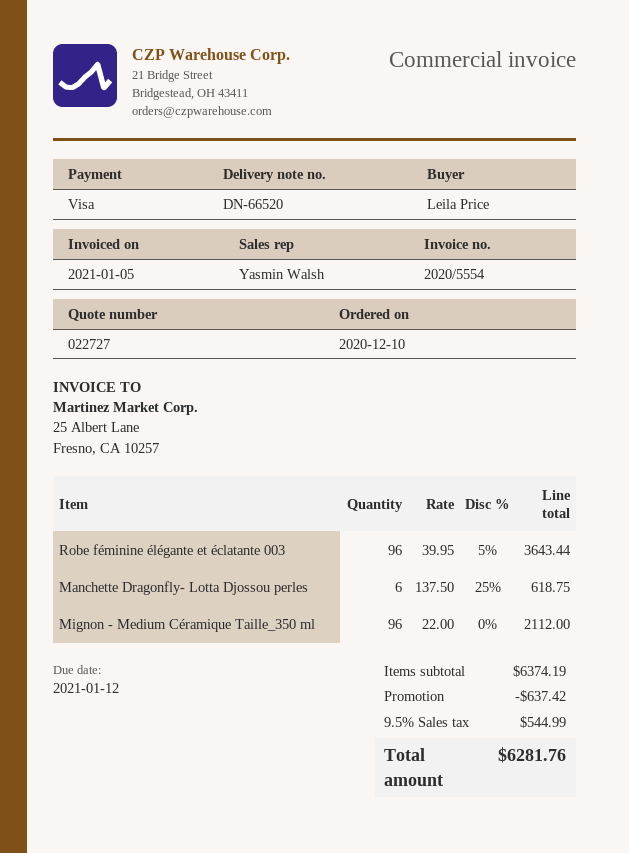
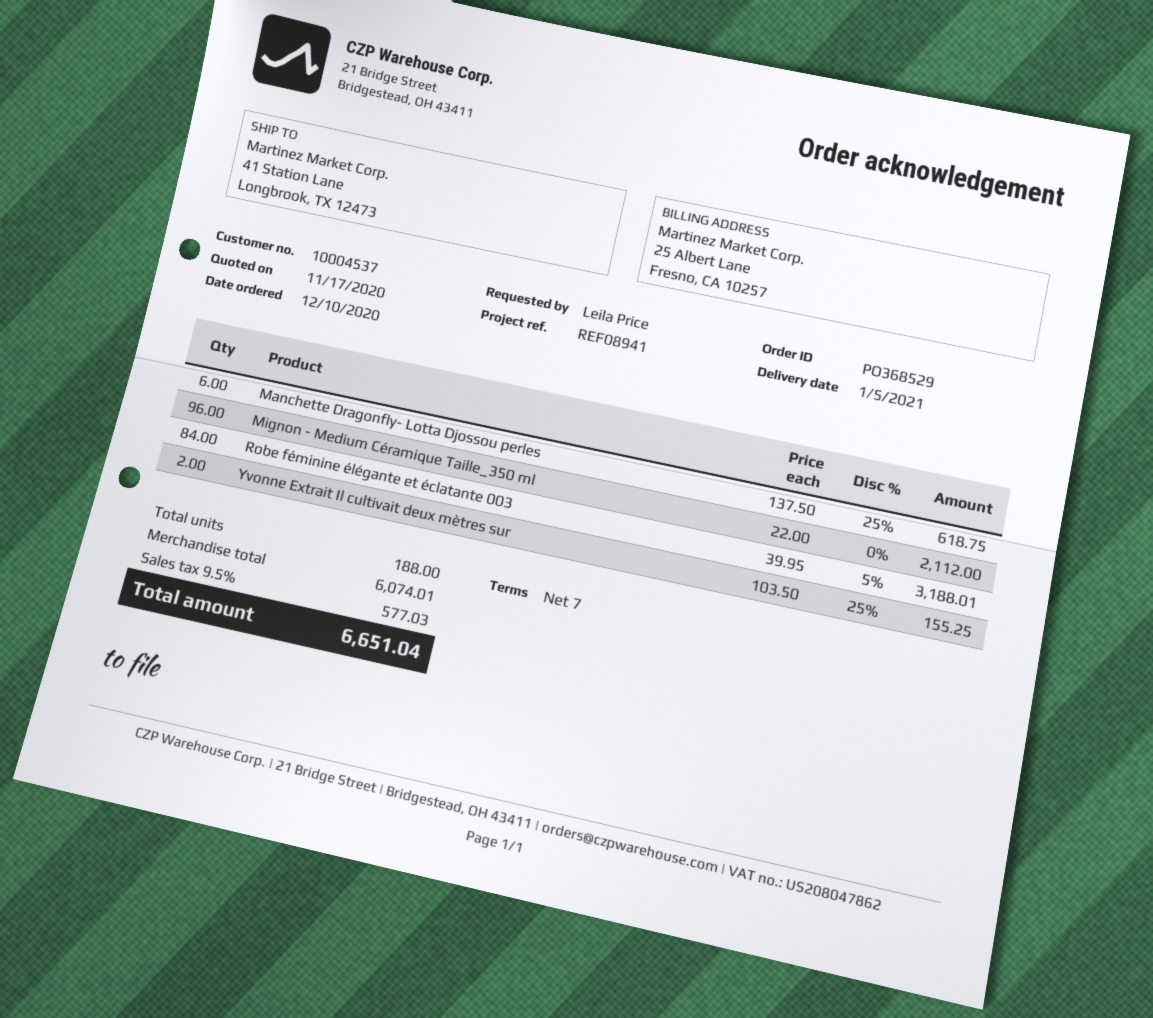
Robe féminine élégante et éclatante 003: 96 x 39.95 - 5% = 3643.44 -> 84 x 39.95 - 5% = 3188.01
Yvonne Extrait Il cultivait deux mètres sur: none -> 2 x 103.50 - 25% = 155.25
subtotal: 6374.19 -> 6074.01
discount: 637.42 -> none
tax: 9.5% = 544.99 -> 9.5% = 577.03
total: 6281.76 -> 6651.04

